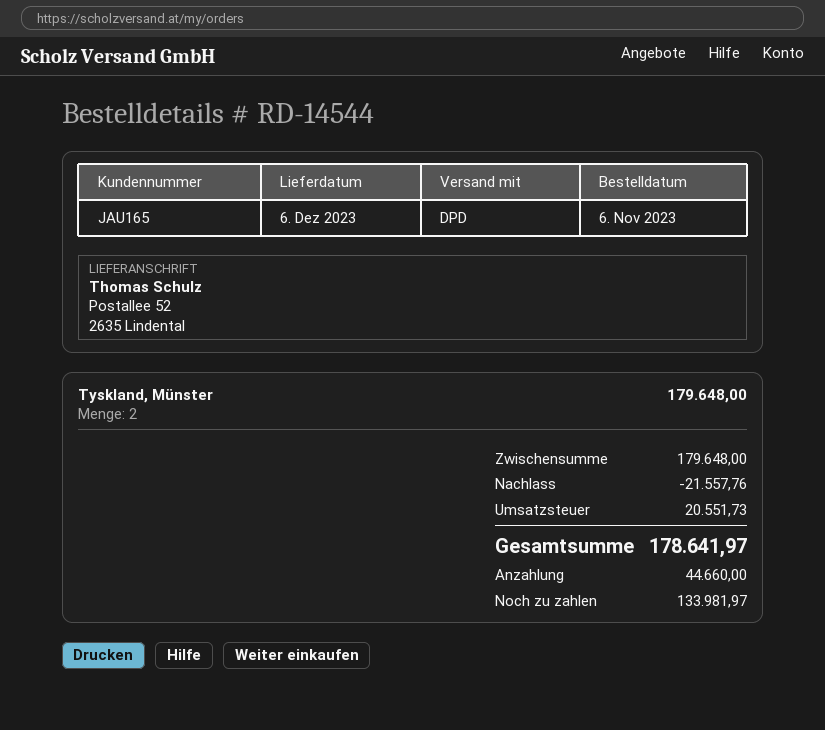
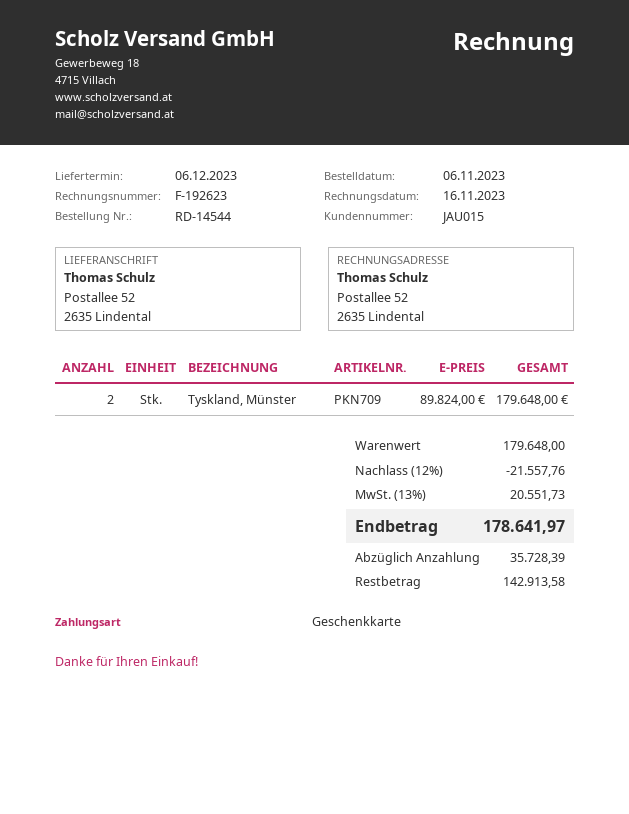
customer number: JAU165 -> JAU015
deposit: 44660.00 -> 35728.39
balance: 133981.97 -> 142913.58

